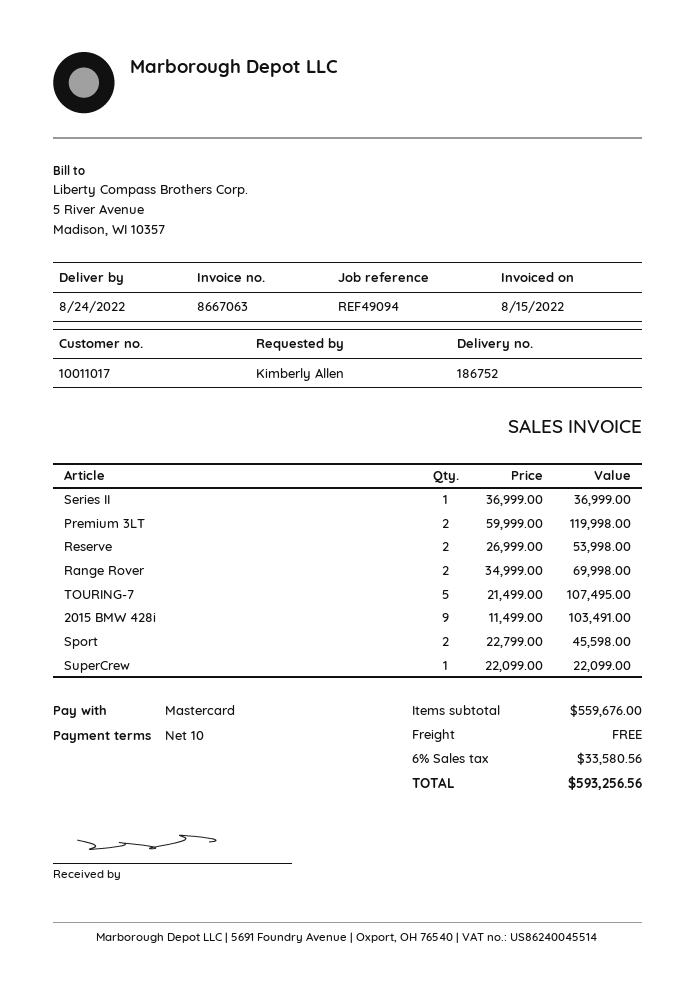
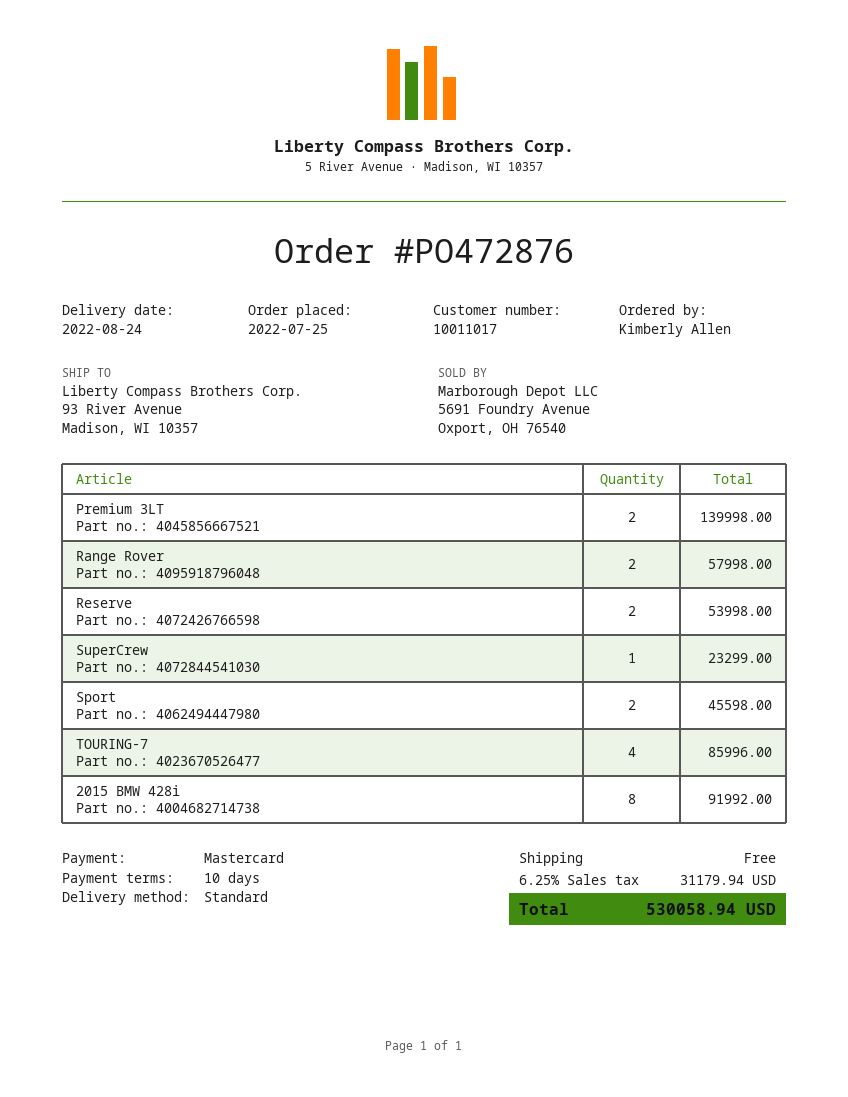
Series II: 1 for 36999.00 -> none
Premium 3LT: 2 for 119998.00 -> 2 for 139998.00
Range Rover: 2 for 69998.00 -> 2 for 57998.00
TOURING-7: 5 for 107495.00 -> 4 for 85996.00
2015 BMW 428i: 9 for 103491.00 -> 8 for 91992.00
SuperCrew: 1 for 22099.00 -> 1 for 23299.00
tax: 6% = 33580.56 -> 6.25% = 31179.94
total: 593256.56 -> 530058.94

